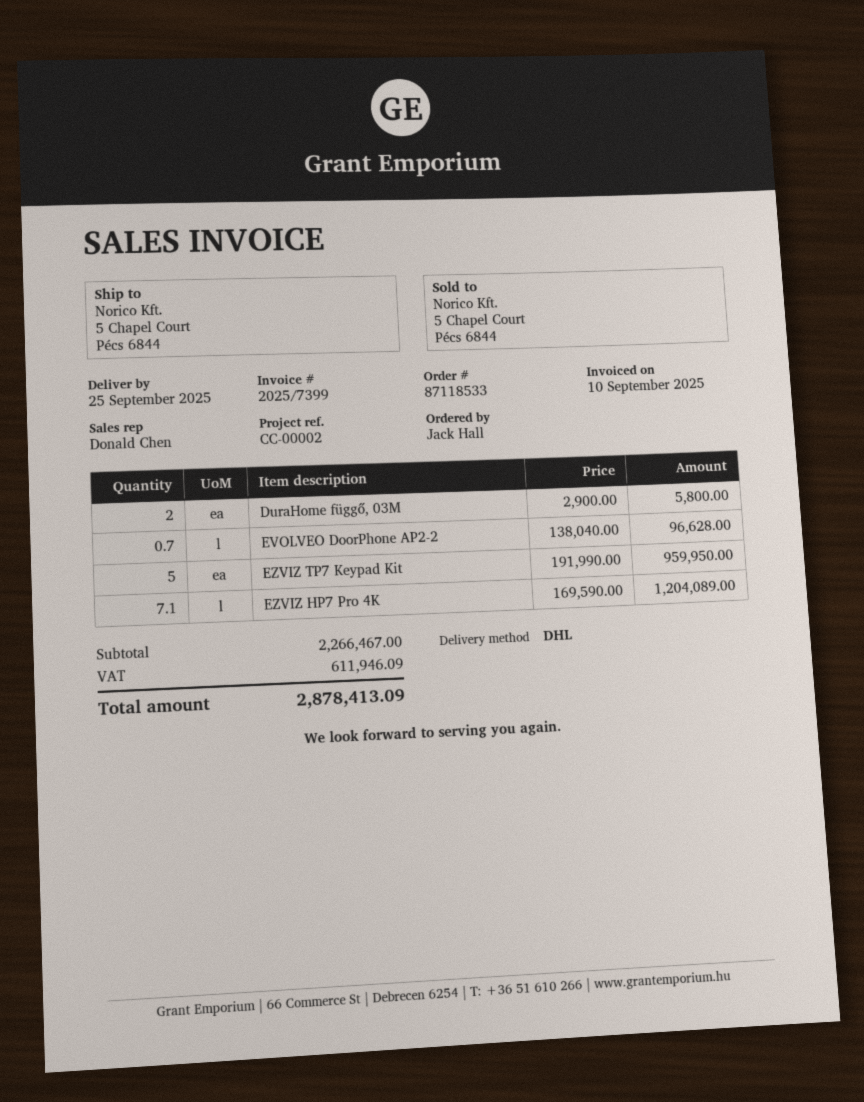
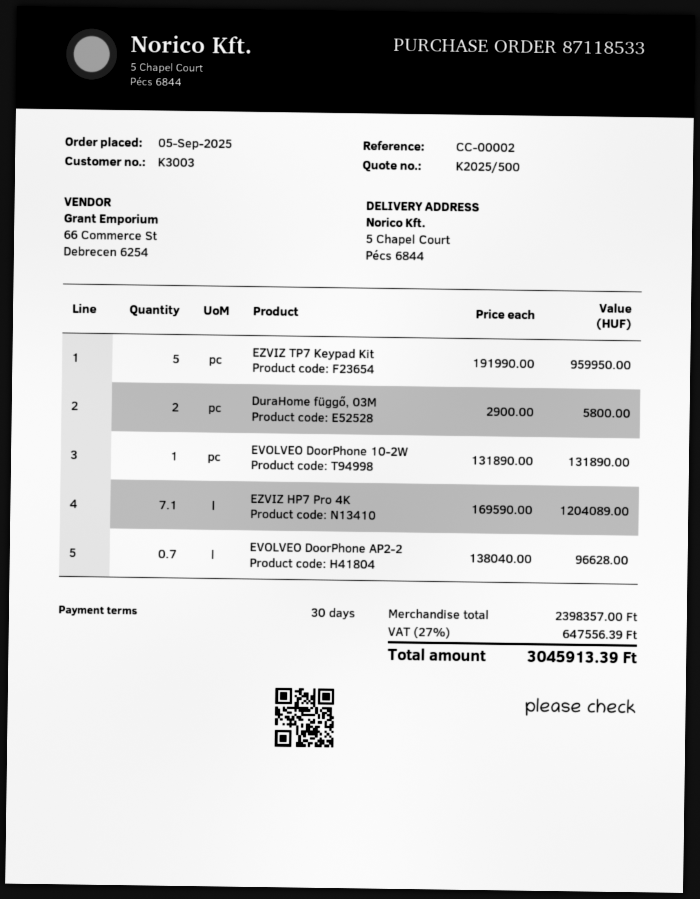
EVOLVEO DoorPhone 10-2W: none -> 1 x 131890.00 = 131890.00
subtotal: 2266467.00 -> 2398357.00
tax: 611946.09 -> 647556.39
total: 2878413.09 -> 3045913.39

